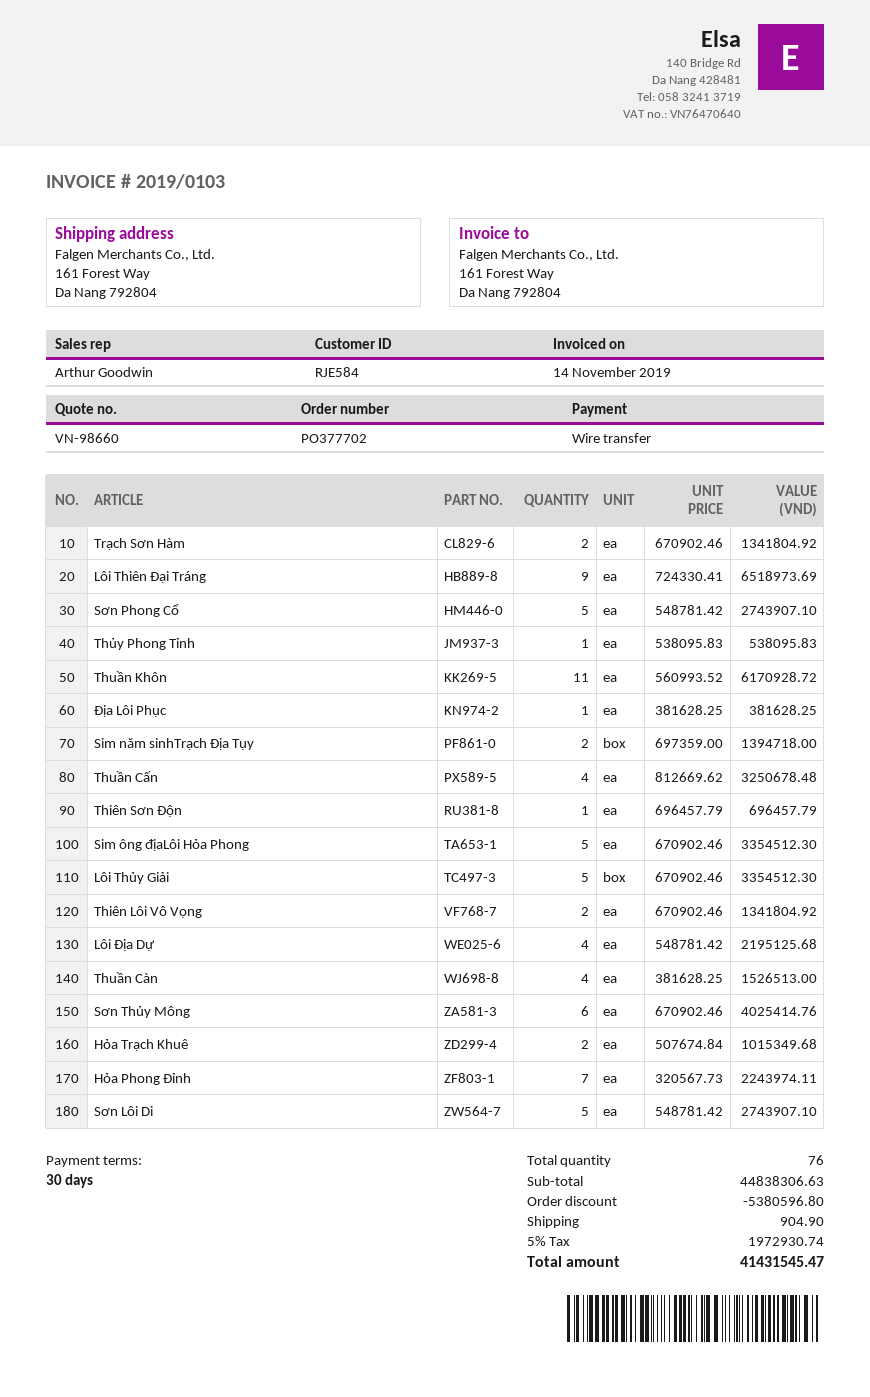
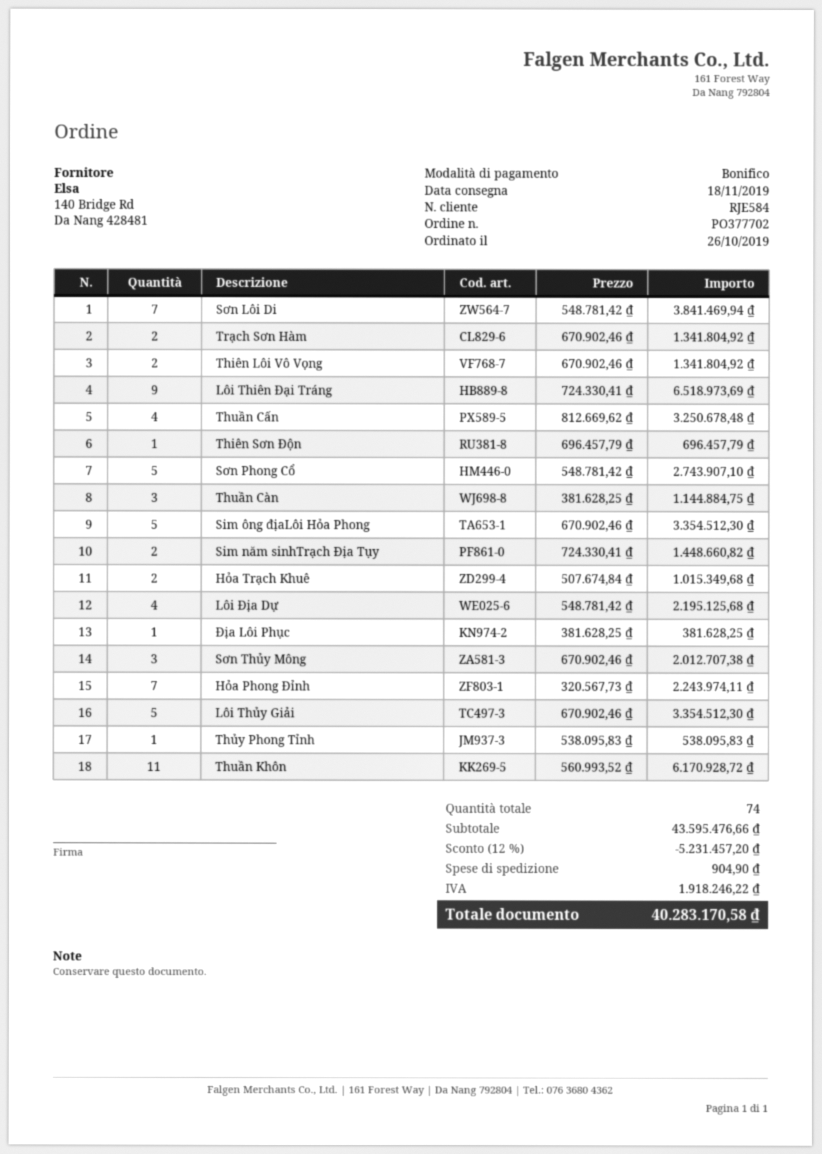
Sim năm sinhTrạch Địa Tụy: 2 x 697359.00 = 1394718.00 -> 2 x 724330.41 = 1448660.82
Thuần Càn: 4 x 381628.25 = 1526513.00 -> 3 x 381628.25 = 1144884.75
Sơn Thủy Mông: 6 x 670902.46 = 4025414.76 -> 3 x 670902.46 = 2012707.38
Sơn Lôi Di: 5 x 548781.42 = 2743907.10 -> 7 x 548781.42 = 3841469.94
total quantity: 76 -> 74
subtotal: 44838306.63 -> 43595476.66
discount: 5380596.80 -> 5231457.20
tax: 1972930.74 -> 1918246.22
total: 41431545.47 -> 40283170.58

